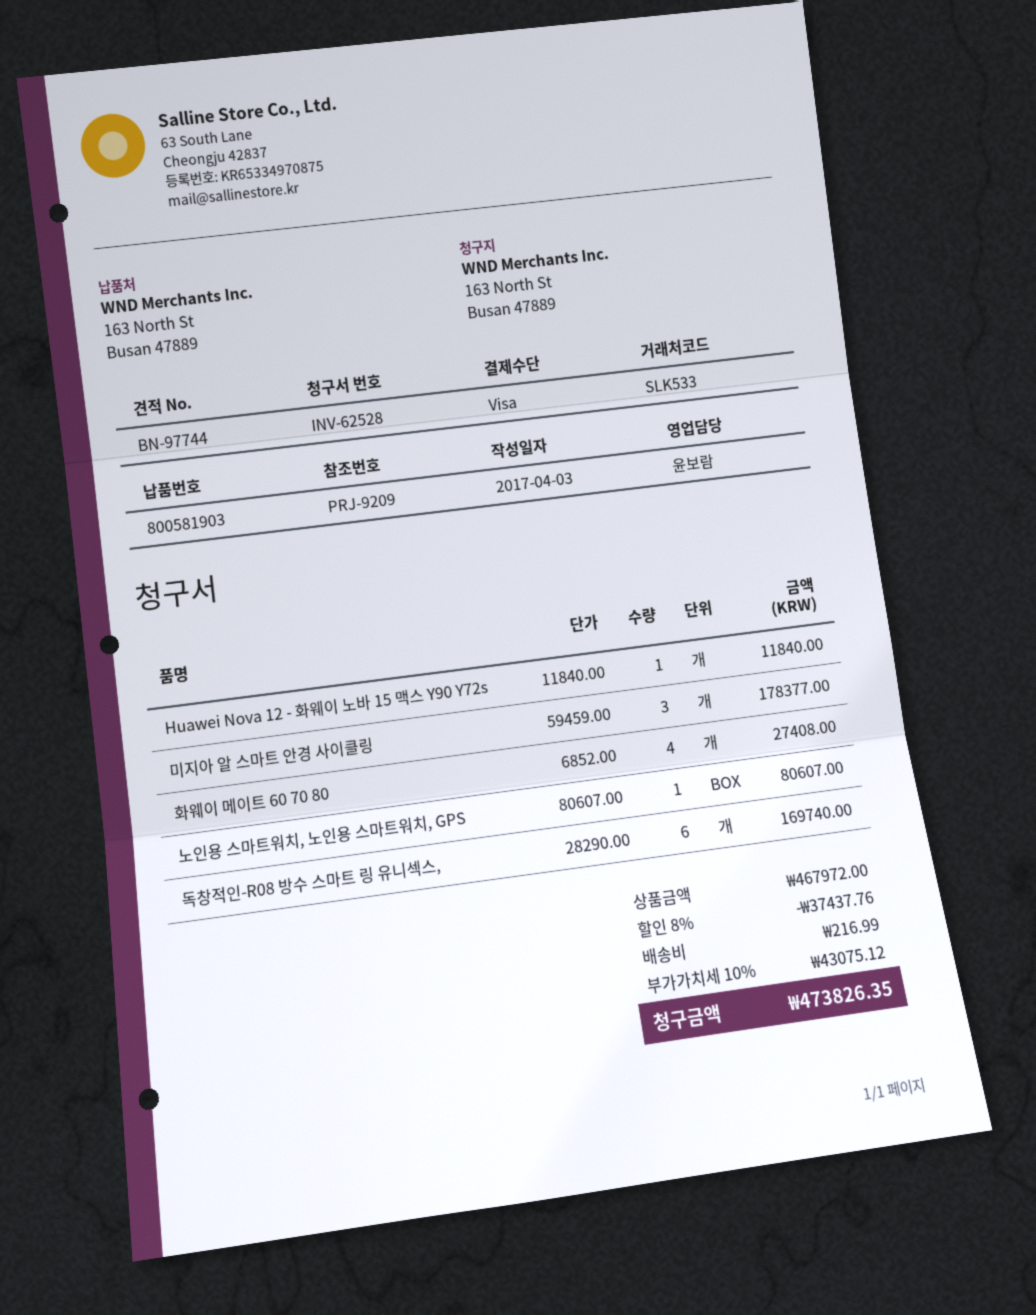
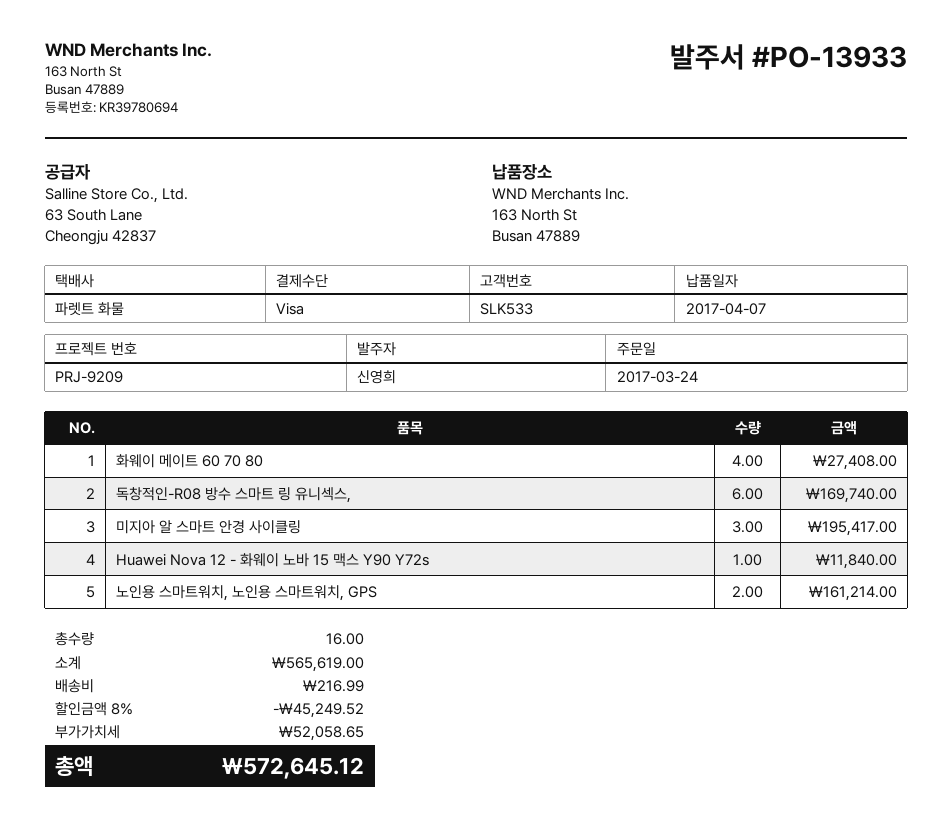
미지아 알 스마트 안경 사이클링: 3 for 178377.00 -> 3 for 195417.00
노인용 스마트워치, 노인용 스마트워치, GPS: 1 for 80607.00 -> 2 for 161214.00
subtotal: 467972.00 -> 565619.00
discount: 8% = 37437.76 -> 8% = 45249.52
tax: 43075.12 -> 52058.65
total: 473826.35 -> 572645.12

